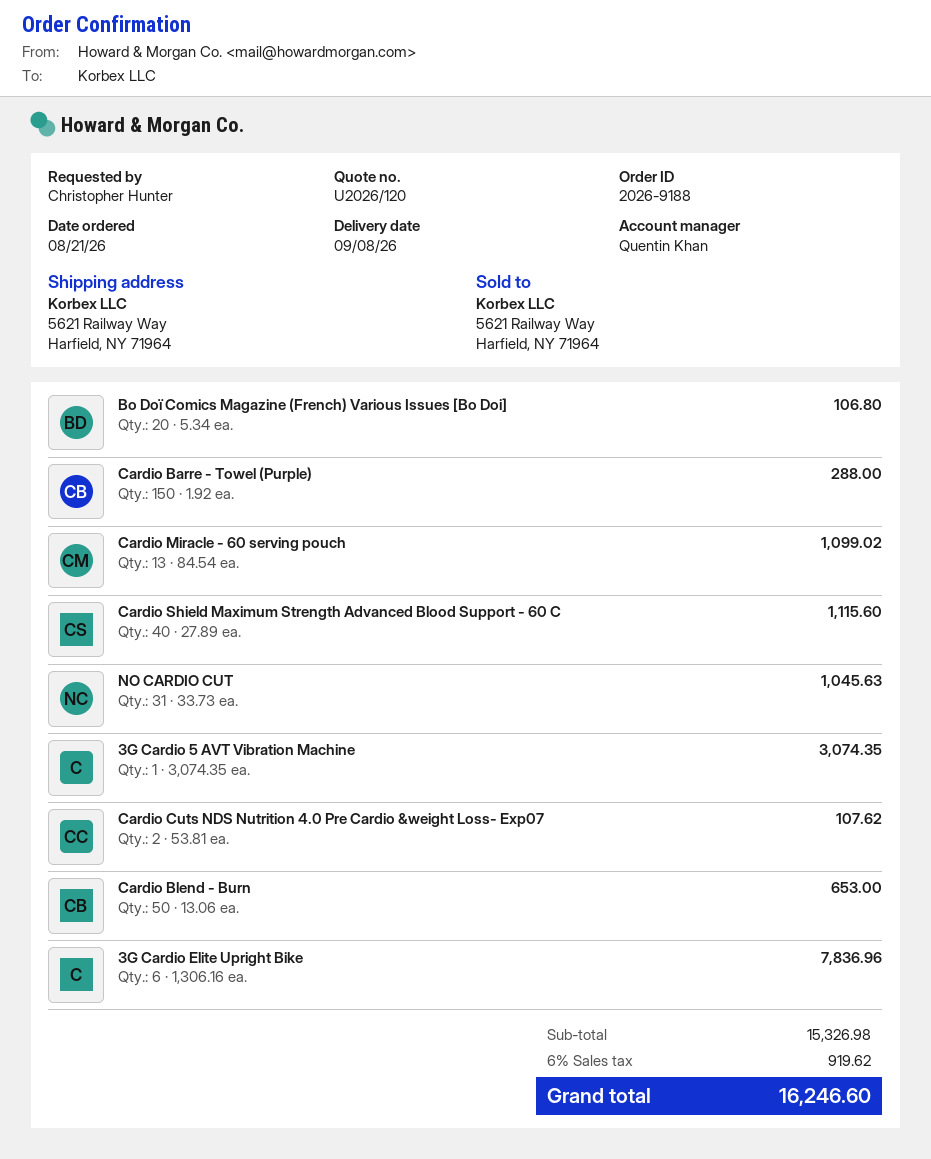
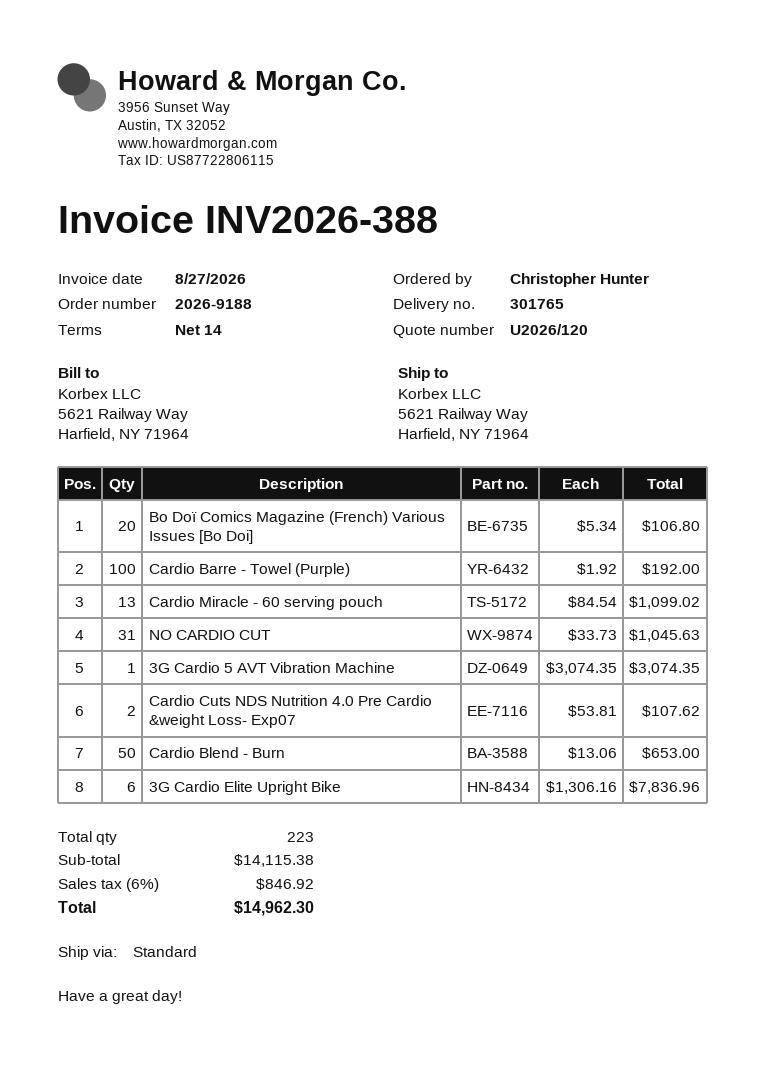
Cardio Barre - Towel (Purple): 150 x 1.92 = 288.00 -> 100 x 1.92 = 192.00
Cardio Shield Maximum Strength Advanced Blood Support - 60 C: 40 x 27.89 = 1115.60 -> none
subtotal: 15326.98 -> 14115.38
tax: 6% = 919.62 -> 6% = 846.92
total: 16246.60 -> 14962.30

